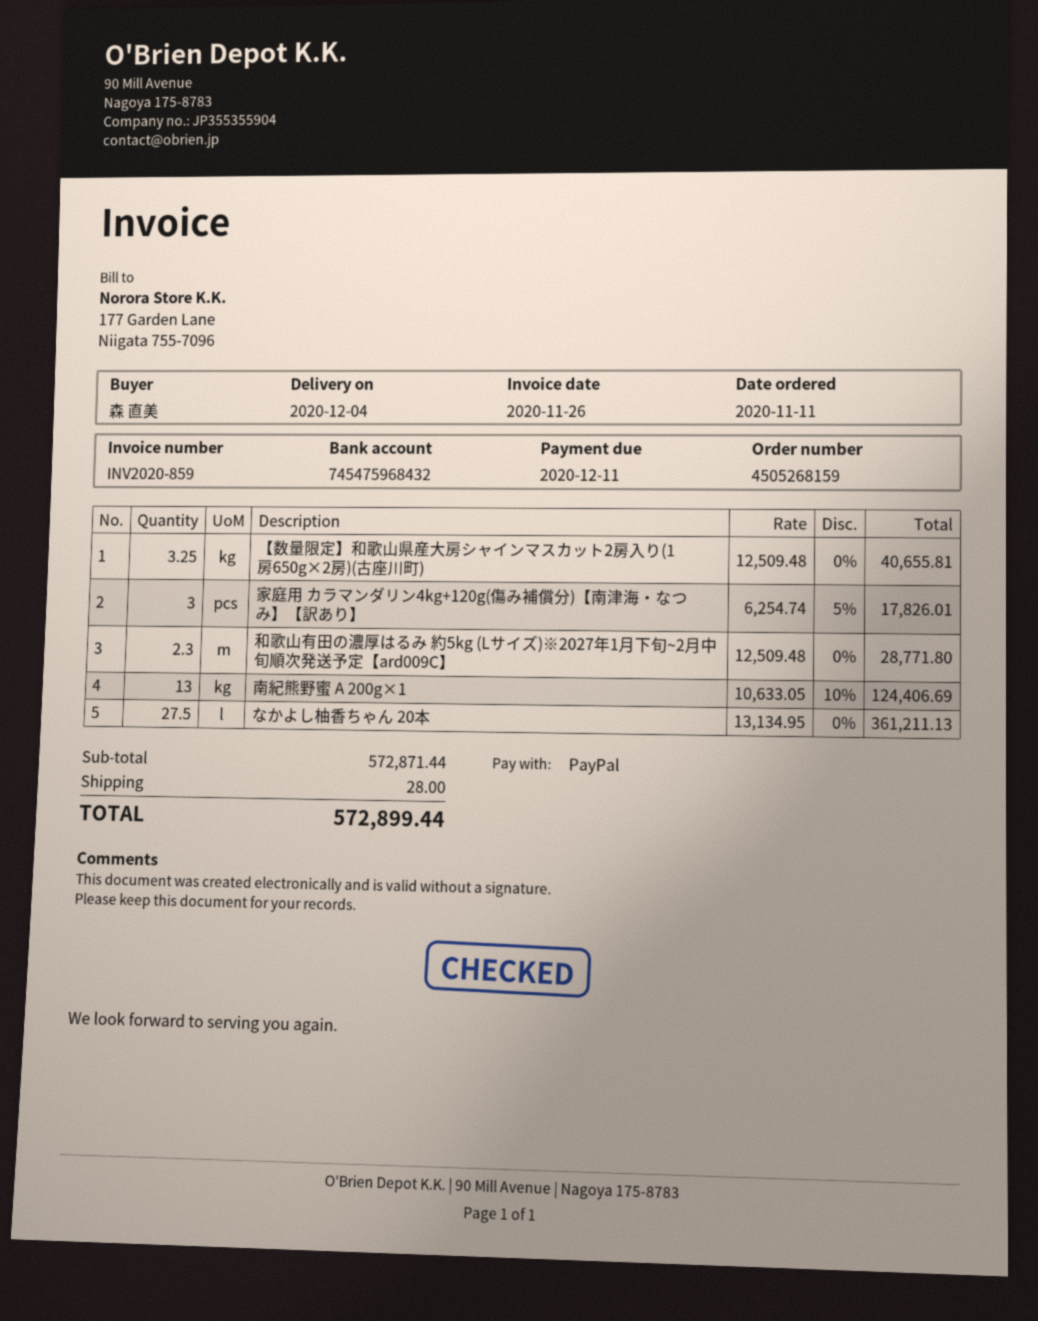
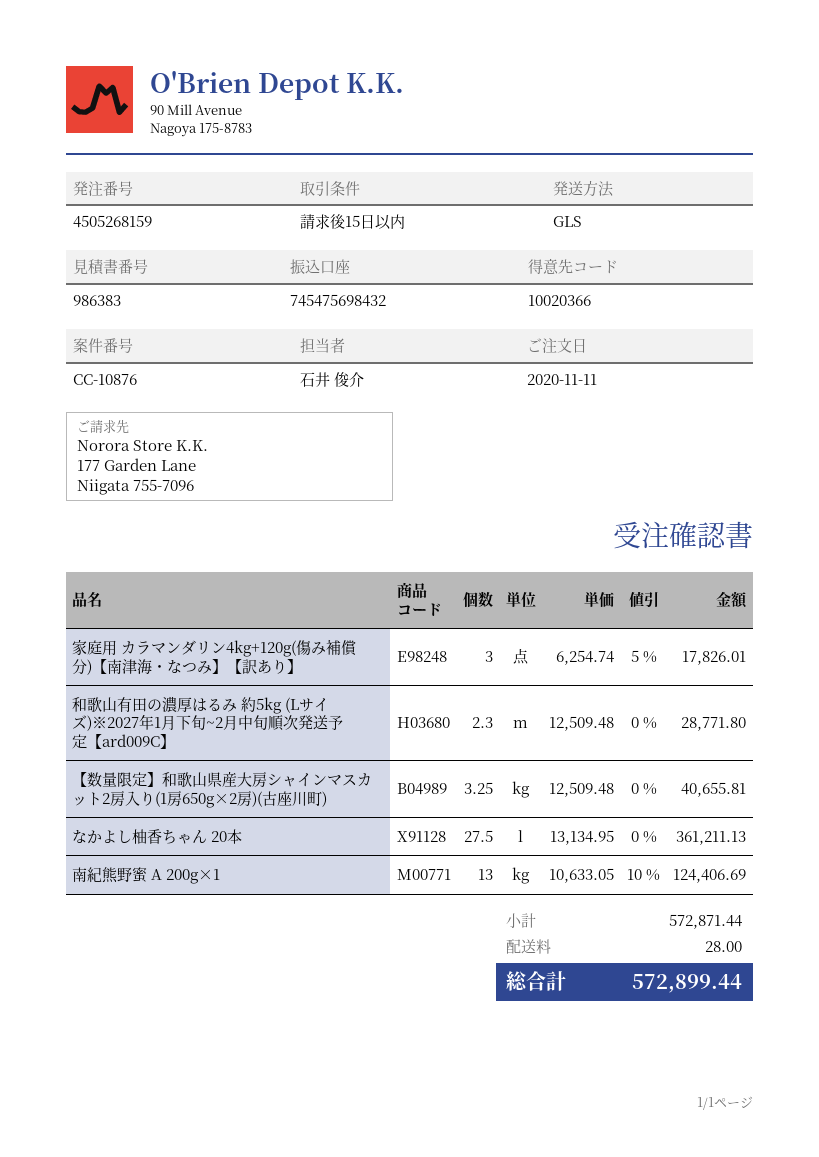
bank account: 745475968432 -> 745475698432

